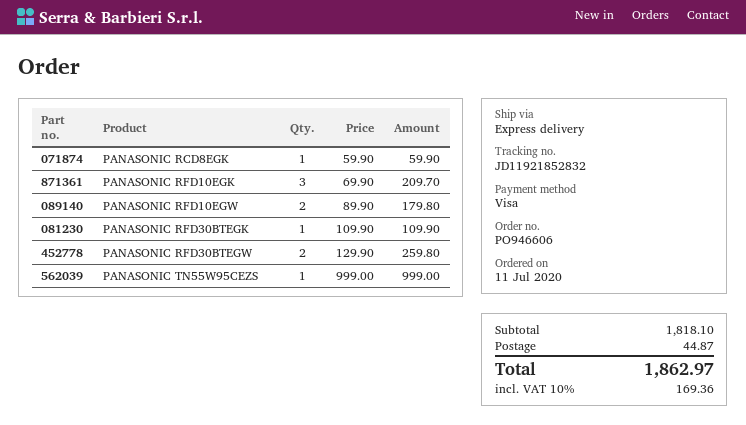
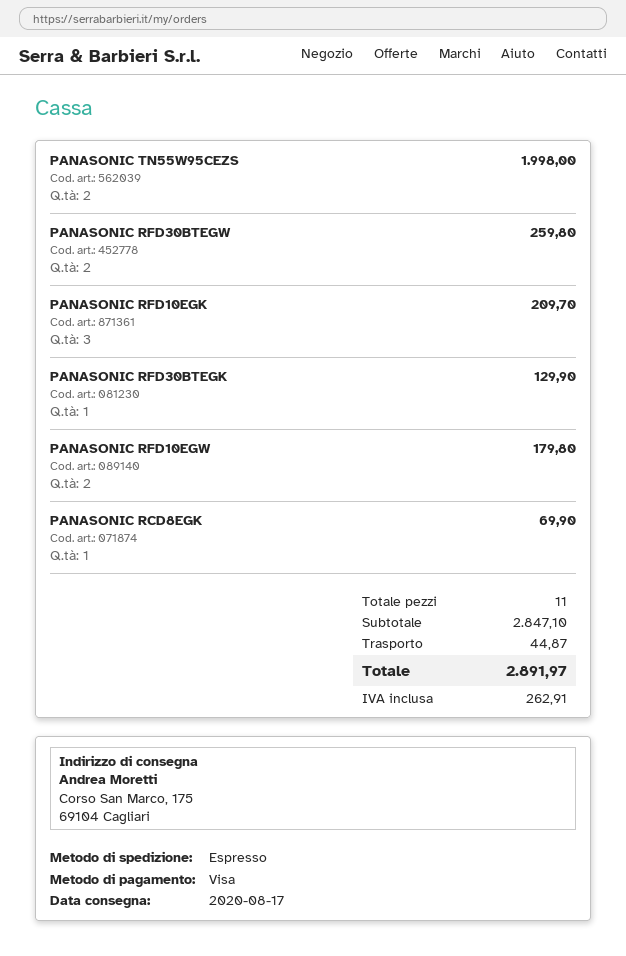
PANASONIC RCD8EGK: 1 for 59.90 -> 1 for 69.90
PANASONIC RFD30BTEGK: 1 for 109.90 -> 1 for 129.90
PANASONIC TN55W95CEZS: 1 for 999.00 -> 2 for 1998.00
subtotal: 1818.10 -> 2847.10
tax: 169.36 -> 262.91
total: 1862.97 -> 2891.97

